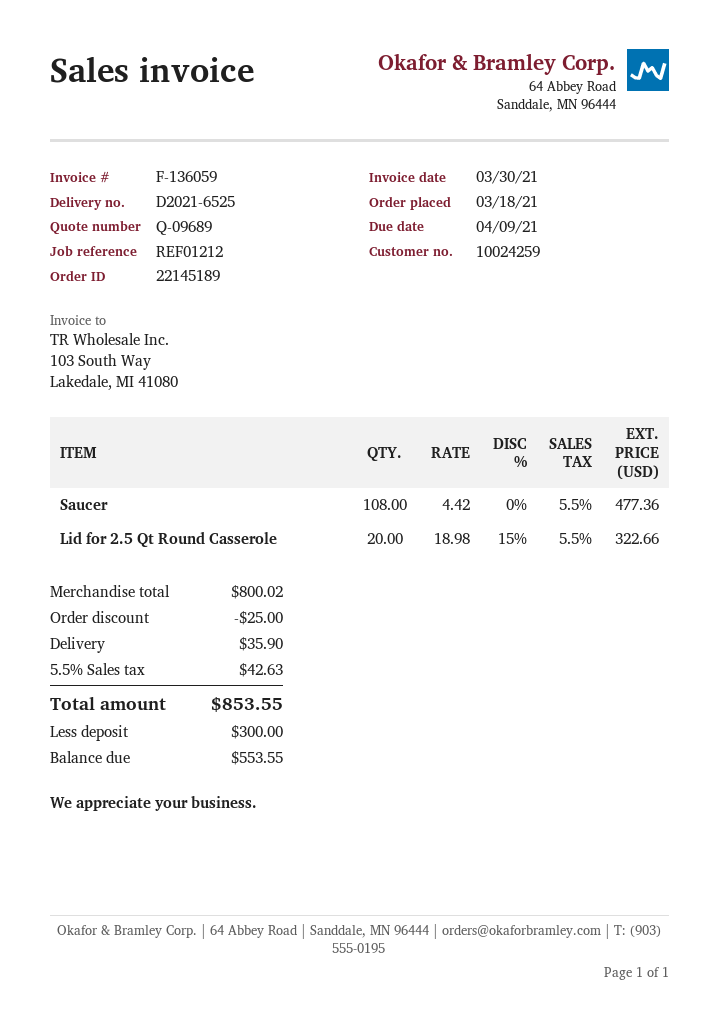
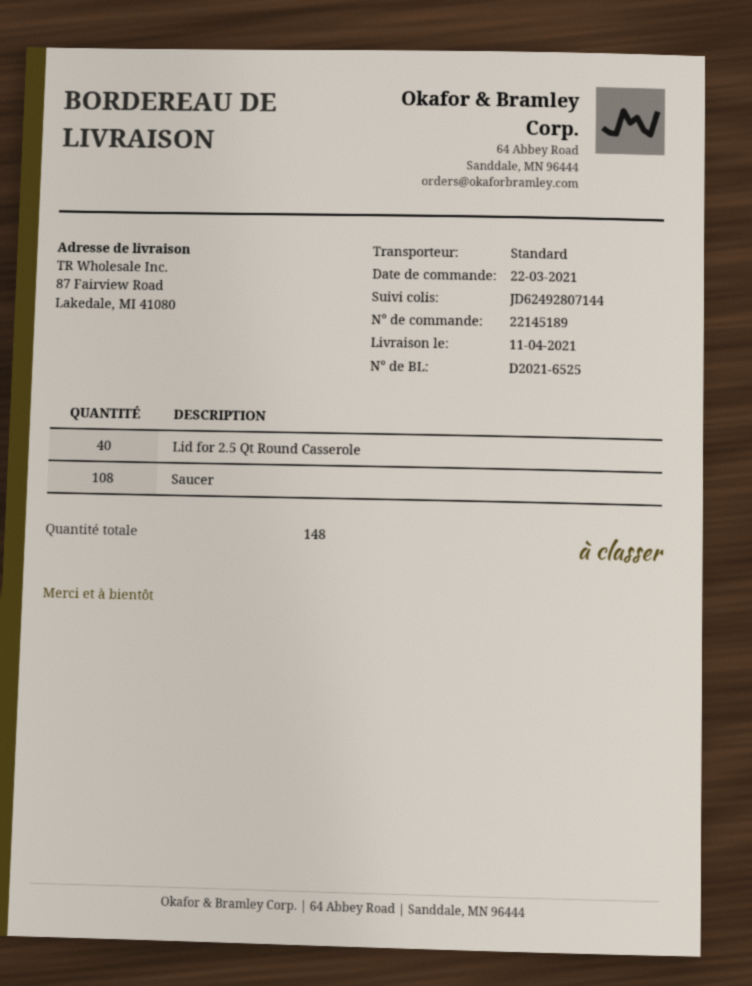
order date: 2021-03-18 -> 2021-03-22
Lid for 2.5 Qt Round Casserole: 20 -> 40

